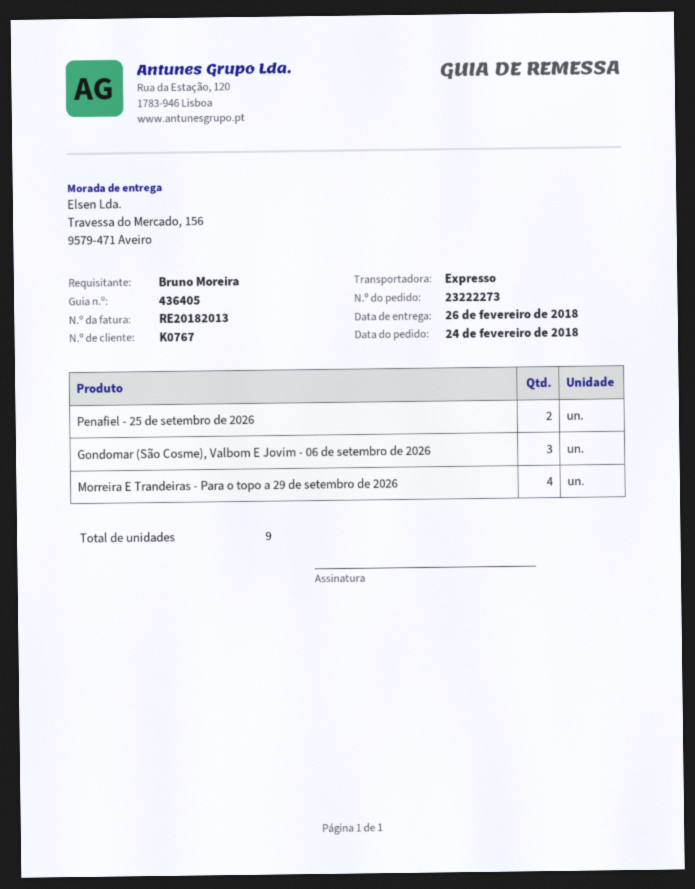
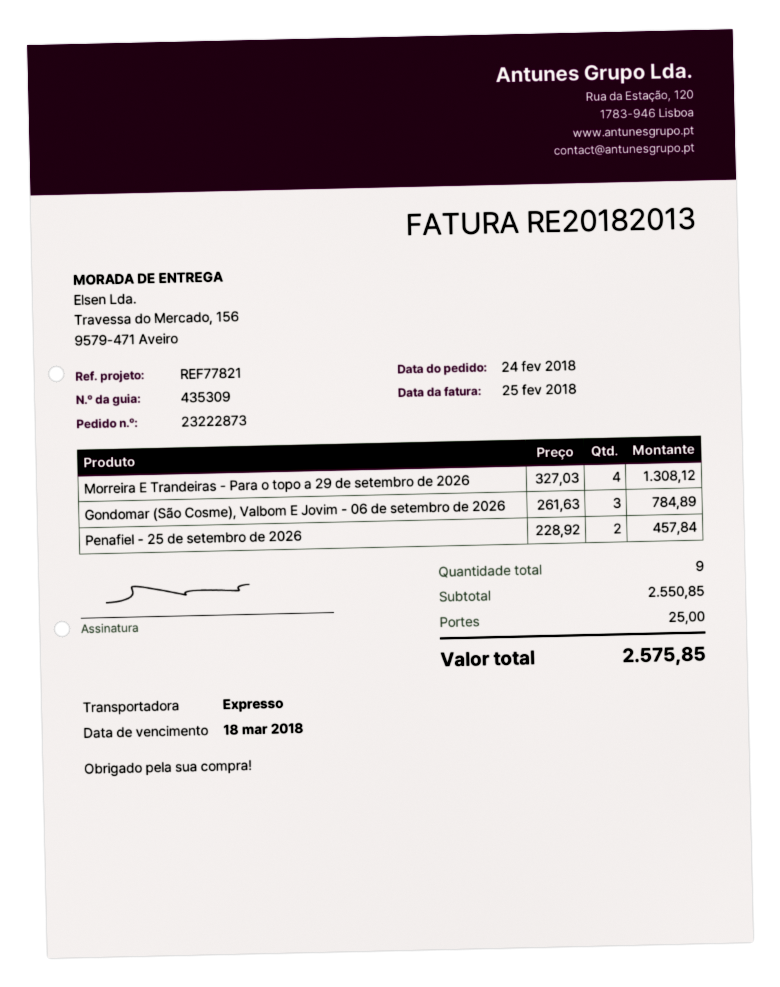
order number: 23222273 -> 23222873
delivery note number: 436405 -> 435309

